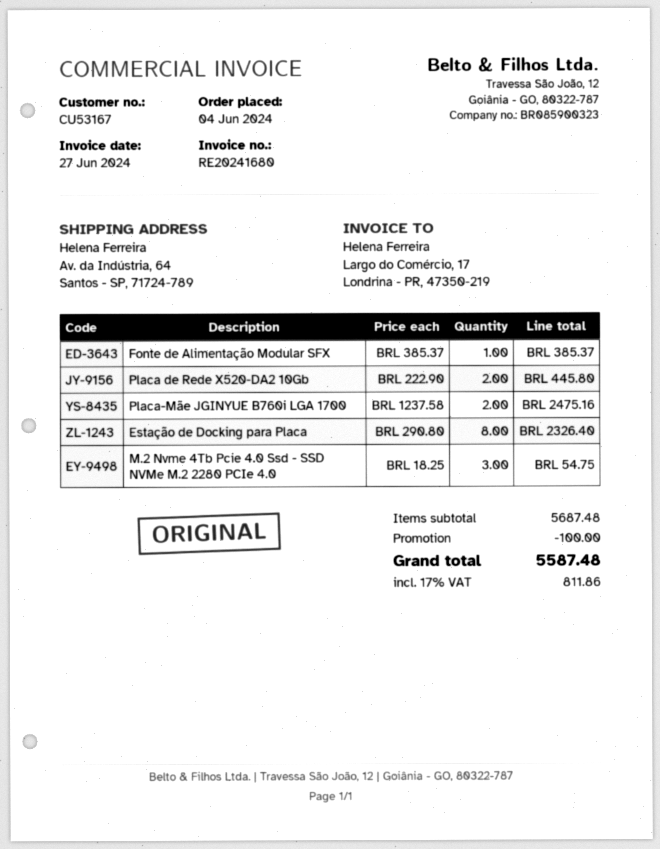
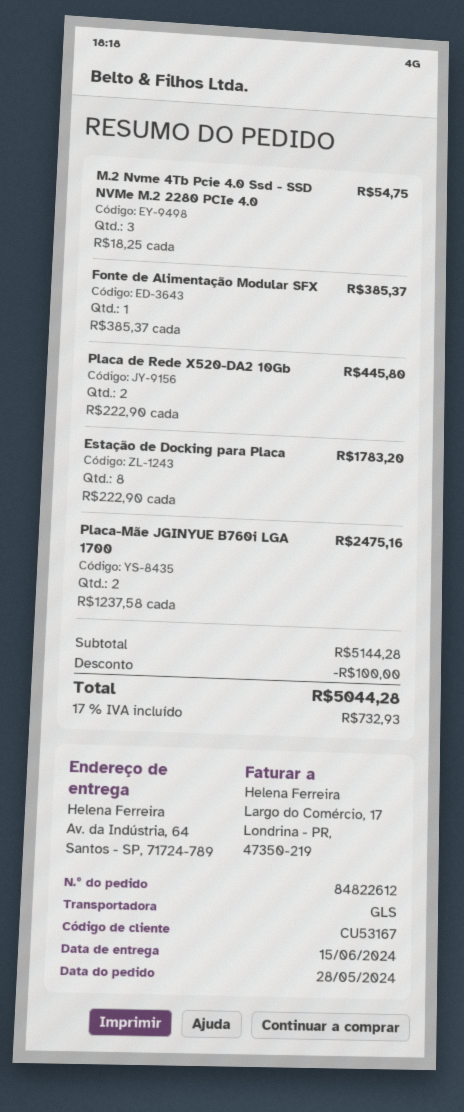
order date: 2024-06-04 -> 2024-05-28
Estação de Docking para Placa: 8 x 290.80 = 2326.40 -> 8 x 222.90 = 1783.20
subtotal: 5687.48 -> 5144.28
tax: 17% = 811.86 -> 17% = 732.93
total: 5587.48 -> 5044.28

